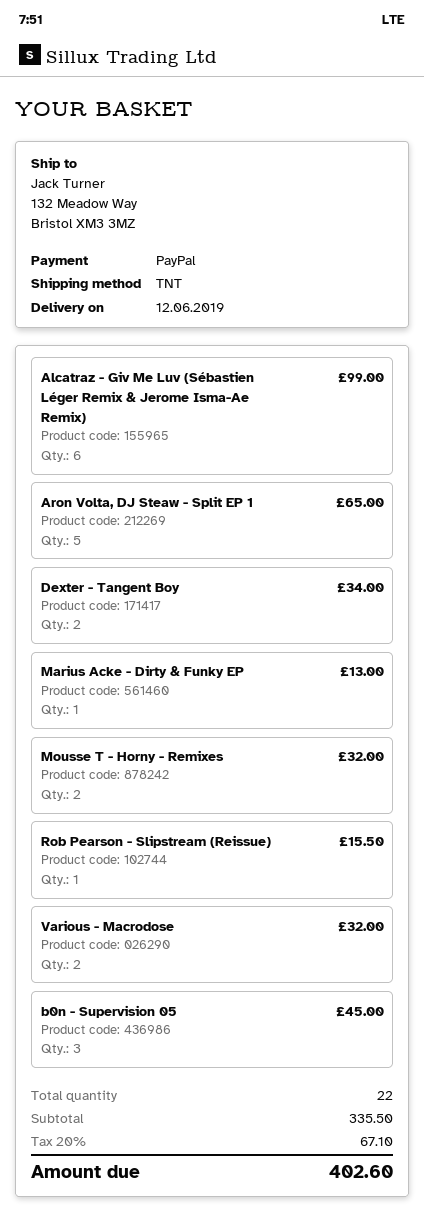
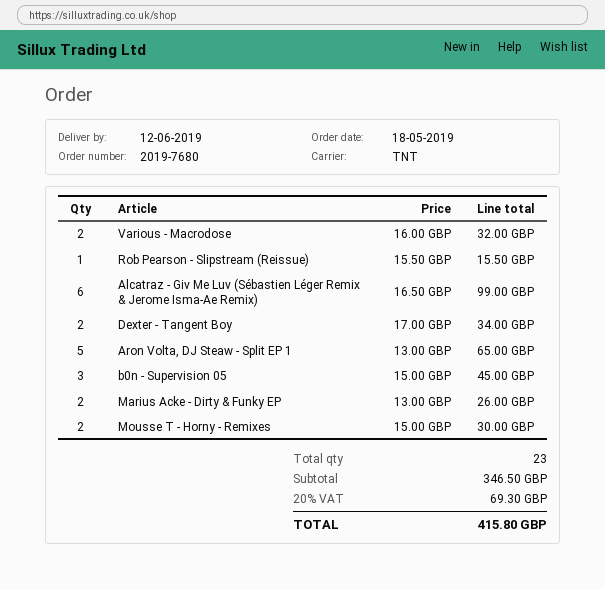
Marius Acke - Dirty & Funky EP: 1 for 13.00 -> 2 for 26.00
Mousse T - Horny - Remixes: 2 for 32.00 -> 2 for 30.00
total quantity: 22 -> 23
subtotal: 335.50 -> 346.50
tax: 20% = 67.10 -> 20% = 69.30
total: 402.60 -> 415.80

